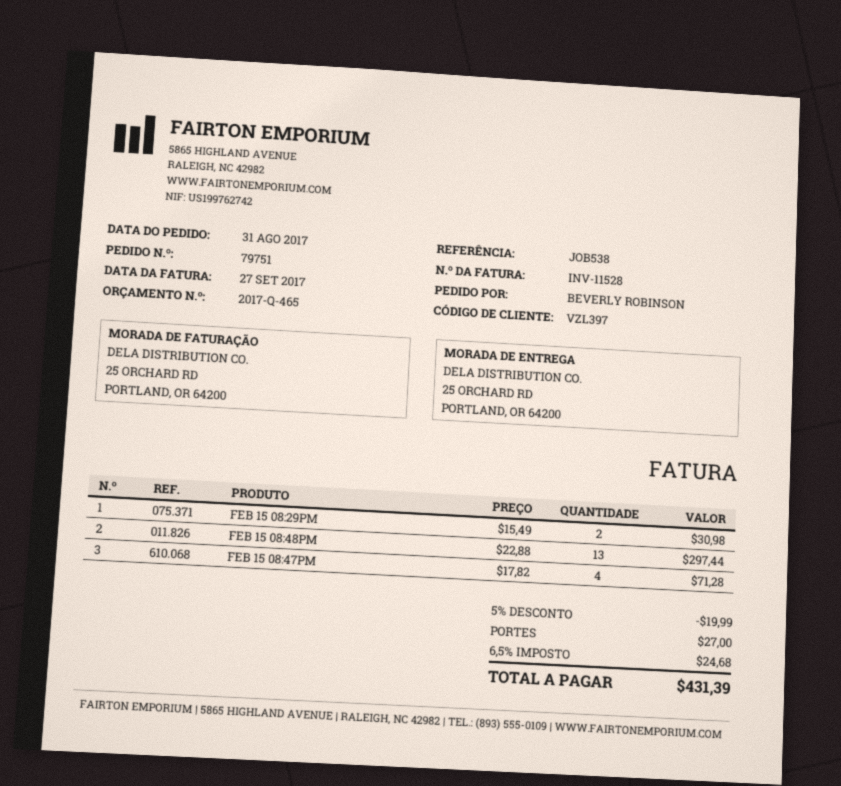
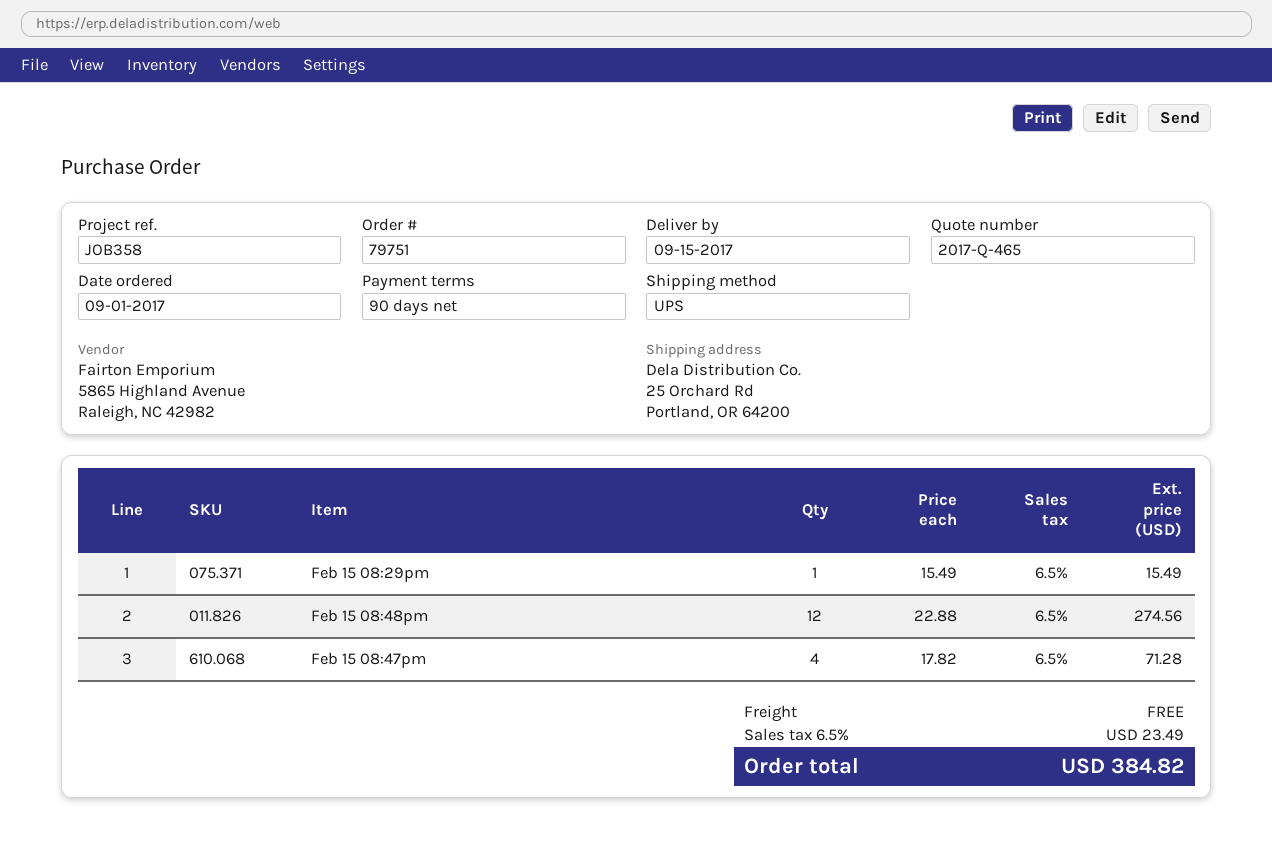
order date: 2017-08-31 -> 2017-09-01
reference: JOB538 -> JOB358
FEB 15 08:29PM: 2 x 15.49 = 30.98 -> 1 x 15.49 = 15.49
FEB 15 08:48PM: 13 x 22.88 = 297.44 -> 12 x 22.88 = 274.56
discount: 5% = 19.99 -> none
shipping: 27.00 -> 0.00
tax: 6.5% = 24.68 -> 6.5% = 23.49
total: 431.39 -> 384.82

